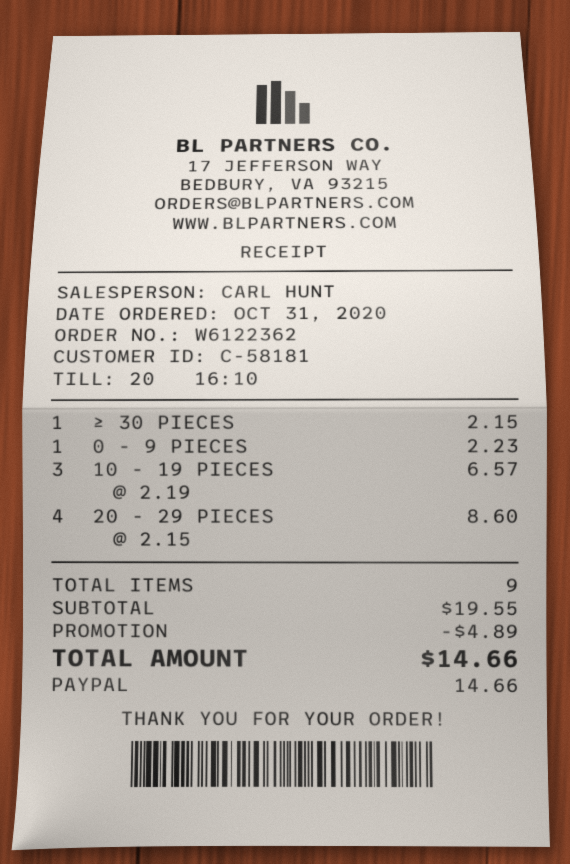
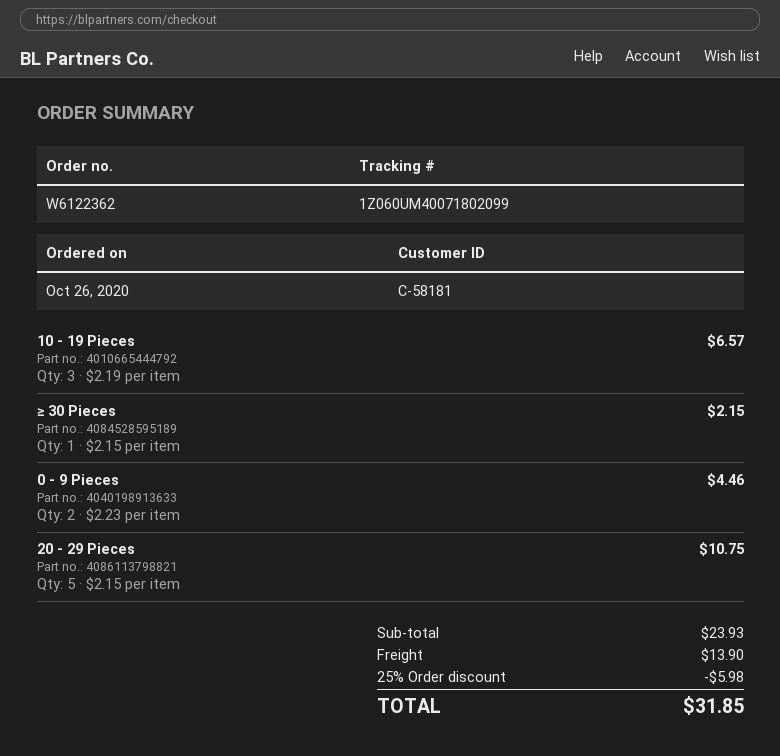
order date: 2020-10-31 -> 2020-10-26
0 - 9 PIECES: 1 x 2.23 = 2.23 -> 2 x 2.23 = 4.46
20 - 29 PIECES: 4 x 2.15 = 8.60 -> 5 x 2.15 = 10.75
subtotal: 19.55 -> 23.93
discount: 4.89 -> 5.98
shipping: none -> 13.90
total: 14.66 -> 31.85

